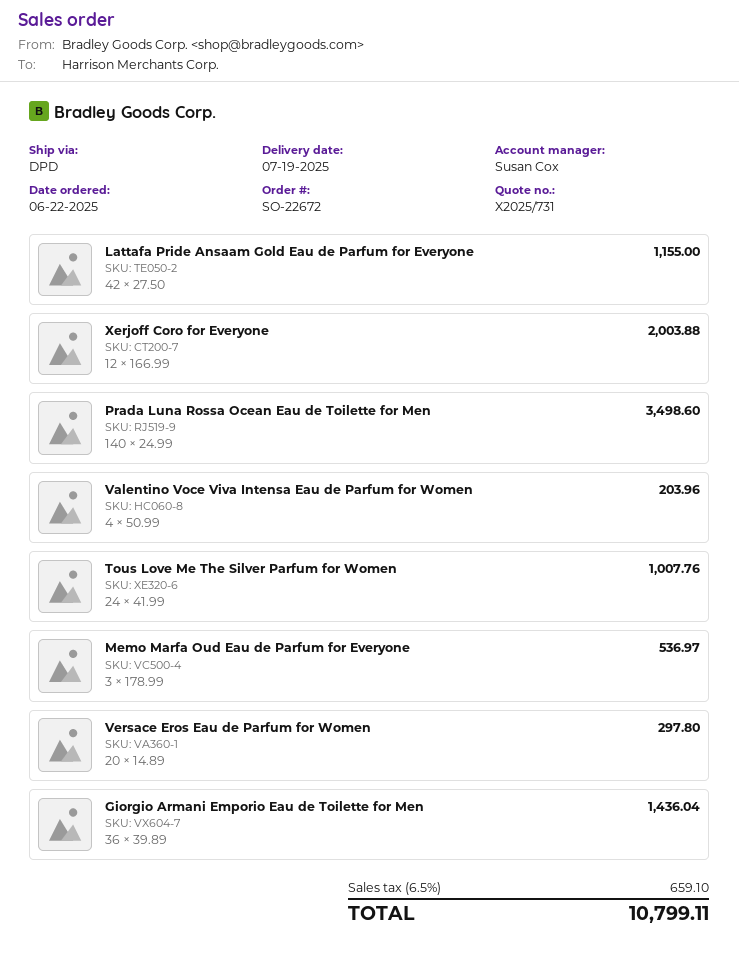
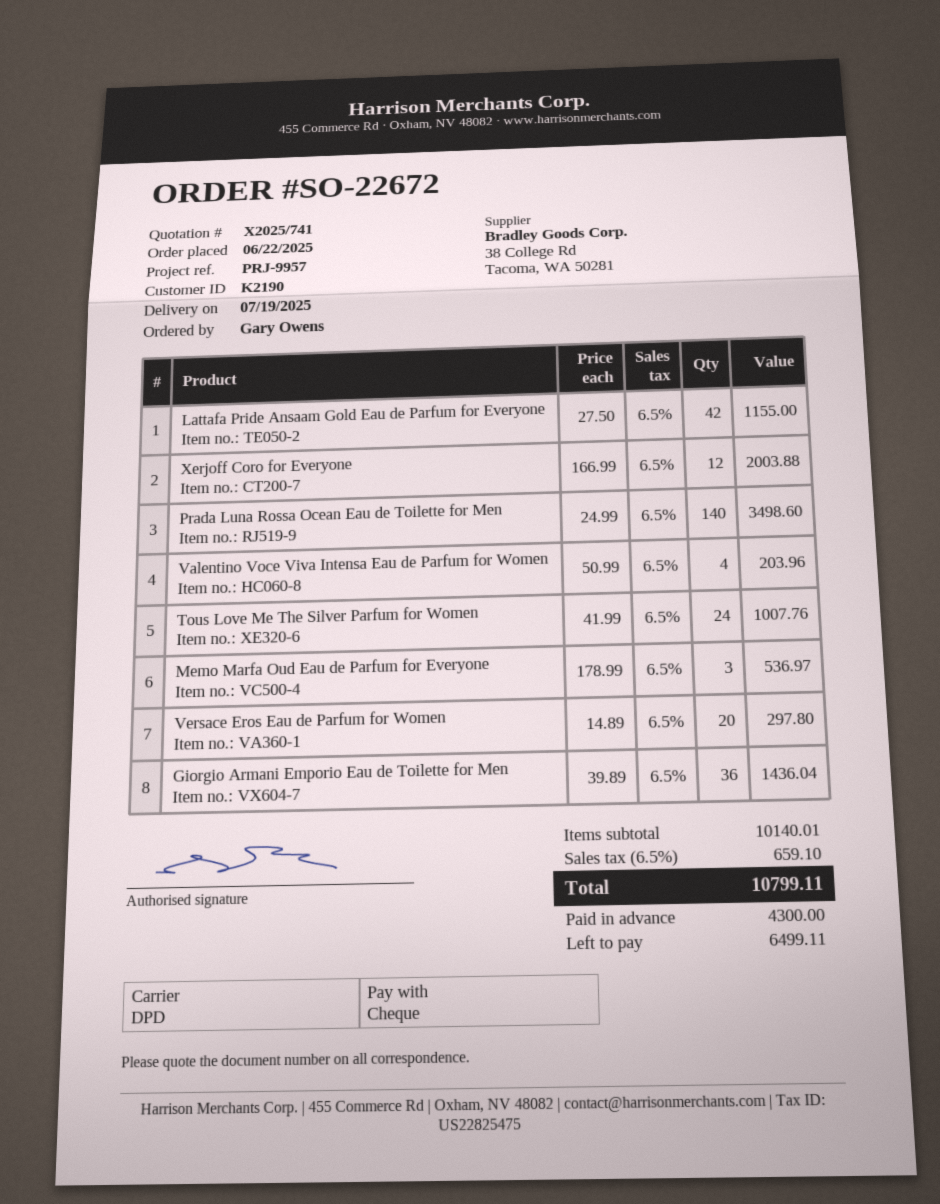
quote number: X2025/731 -> X2025/741

